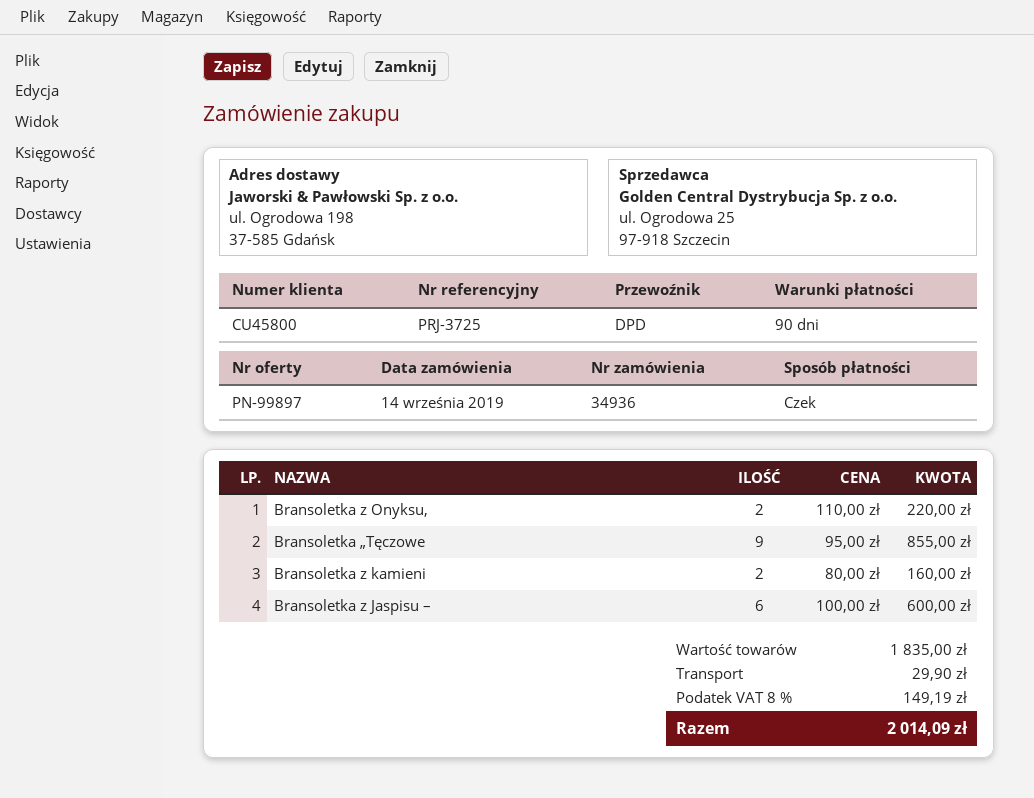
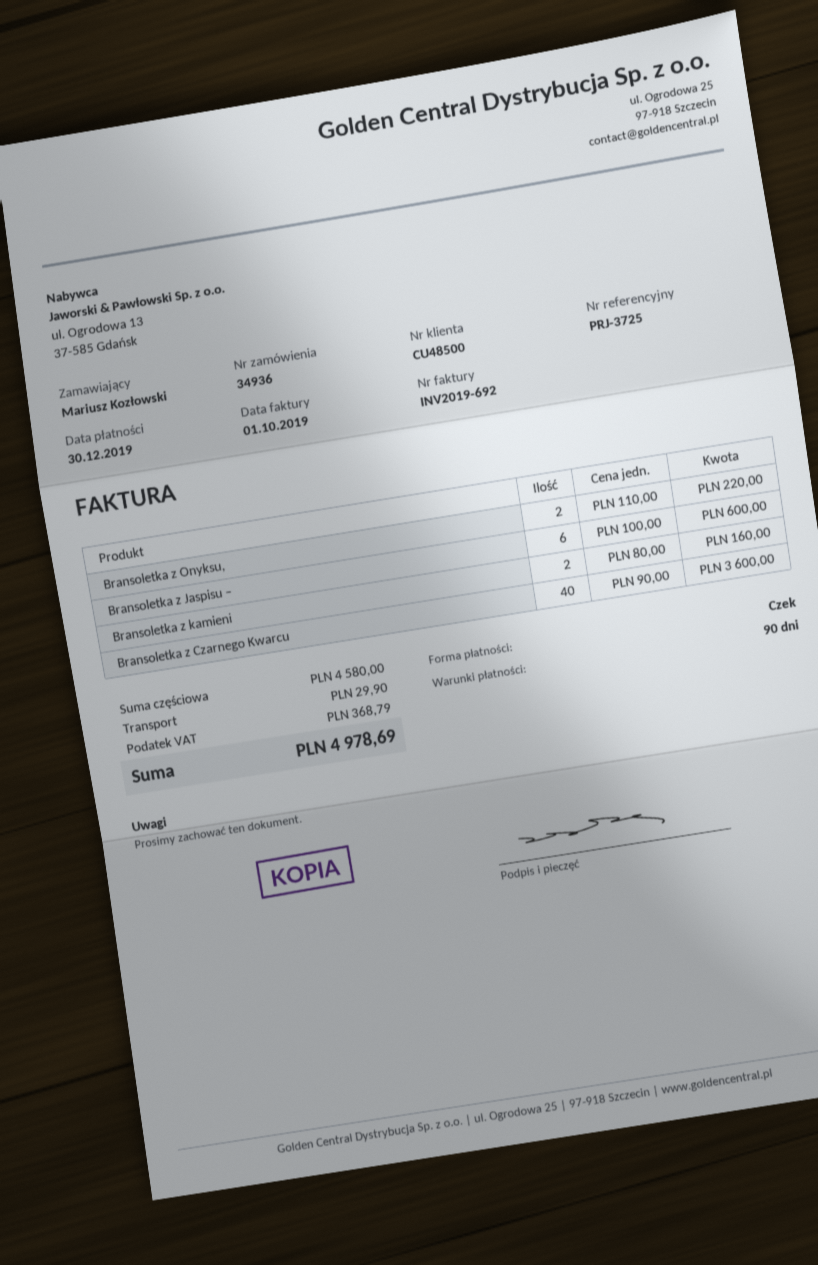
customer number: CU45800 -> CU48500
Bransoletka „Tęczowe: 9 x 95.00 = 855.00 -> none
Bransoletka z Czarnego Kwarcu: none -> 40 x 90.00 = 3600.00
subtotal: 1835.00 -> 4580.00
tax: 149.19 -> 368.79
total: 2014.09 -> 4978.69

